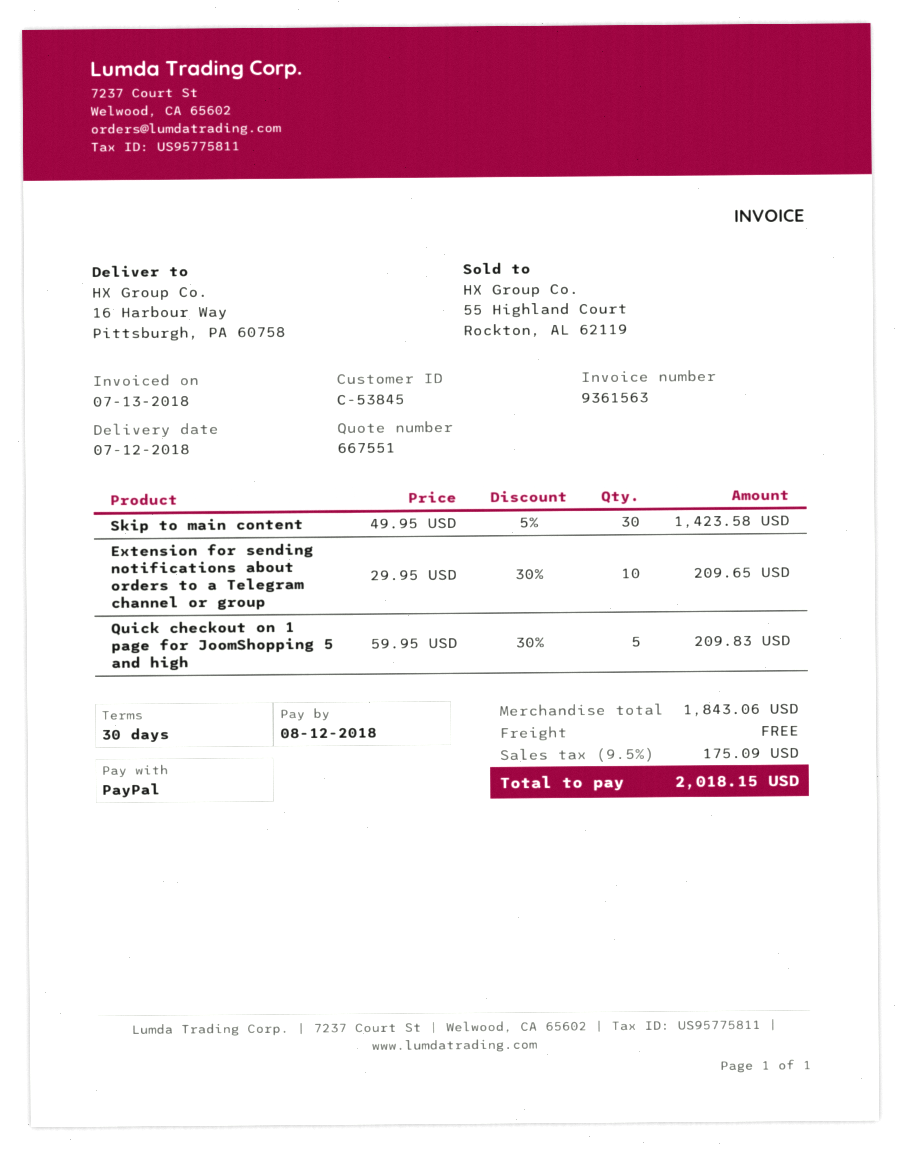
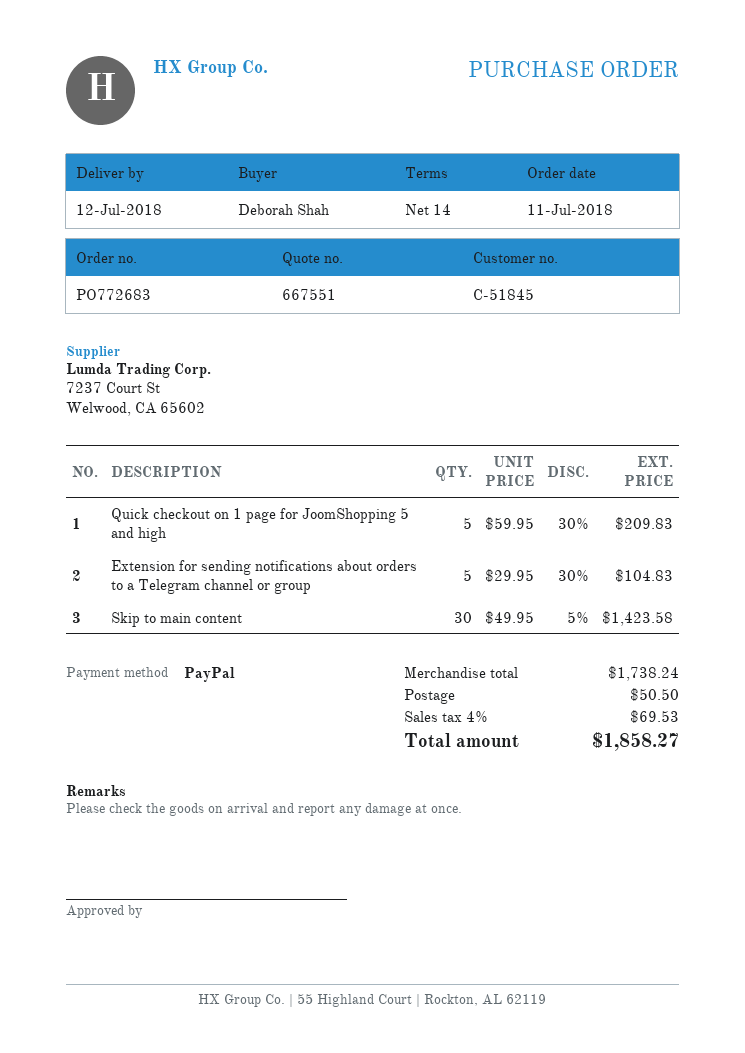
payment terms: 30 days -> 14 days
customer number: C-53845 -> C-51845
Extension for sending notifications about orders to a Telegram channel or group: 10 x 29.95 - 30% = 209.65 -> 5 x 29.95 - 30% = 104.83
subtotal: 1843.06 -> 1738.24
shipping: 0.00 -> 50.50
tax: 9.5% = 175.09 -> 4% = 69.53
total: 2018.15 -> 1858.27

